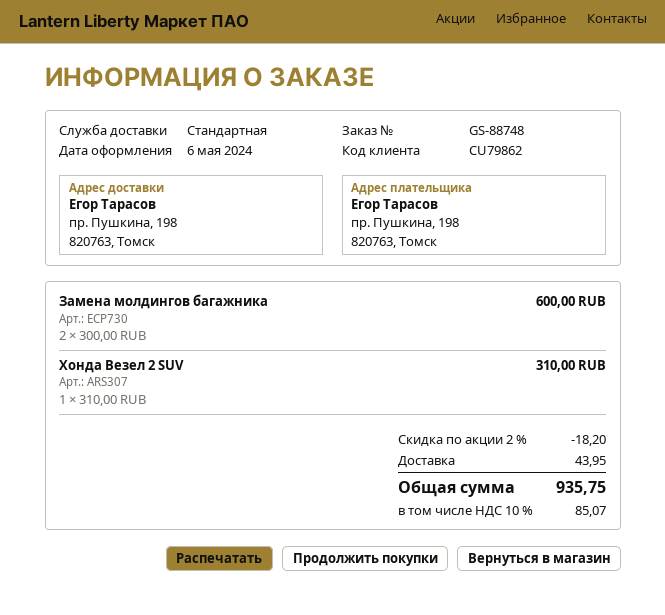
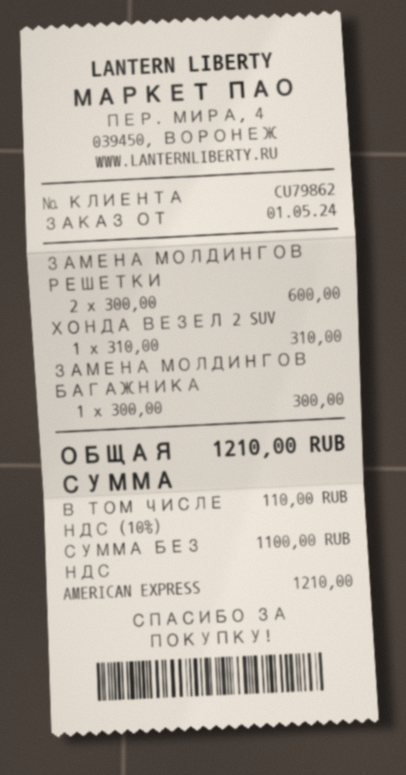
order date: 2024-05-06 -> 2024-05-01
Замена молдингов багажника: 2 x 300.00 = 600.00 -> 1 x 300.00 = 300.00
ЗАМЕНА МОЛДИНГОВ РЕШЕТКИ: none -> 2 x 300.00 = 600.00
discount: 2% = 18.20 -> none
shipping: 43.95 -> none
tax: 10% = 85.07 -> 10% = 110.00
total: 935.75 -> 1210.00

